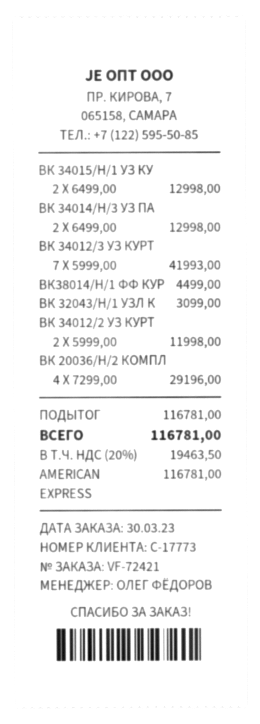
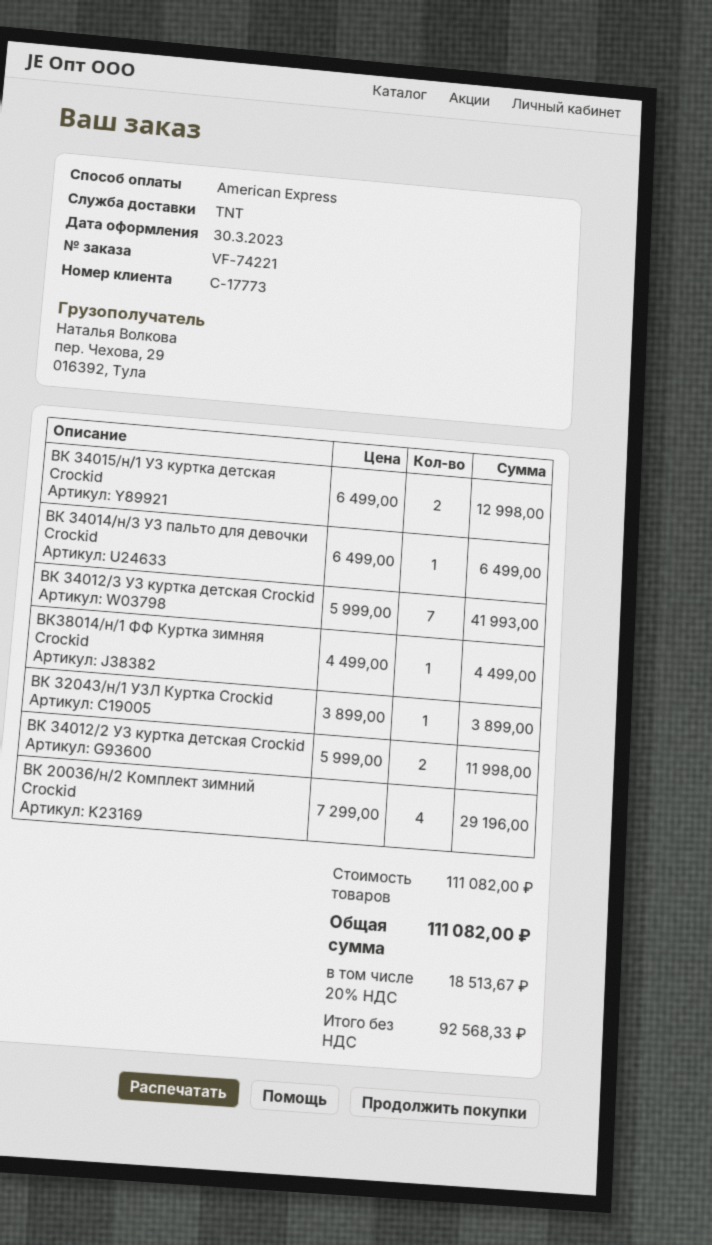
order number: VF-72421 -> VF-74221
ВК 34014/Н/3 УЗ ПА: 2 x 6499.00 = 12998.00 -> 1 x 6499.00 = 6499.00
ВК 32043/Н/1 УЗЛ К: 1 x 3099.00 = 3099.00 -> 1 x 3899.00 = 3899.00
subtotal: 116781.00 -> 111082.00
tax: 20% = 19463.50 -> 20% = 18513.67
total: 116781.00 -> 111082.00

